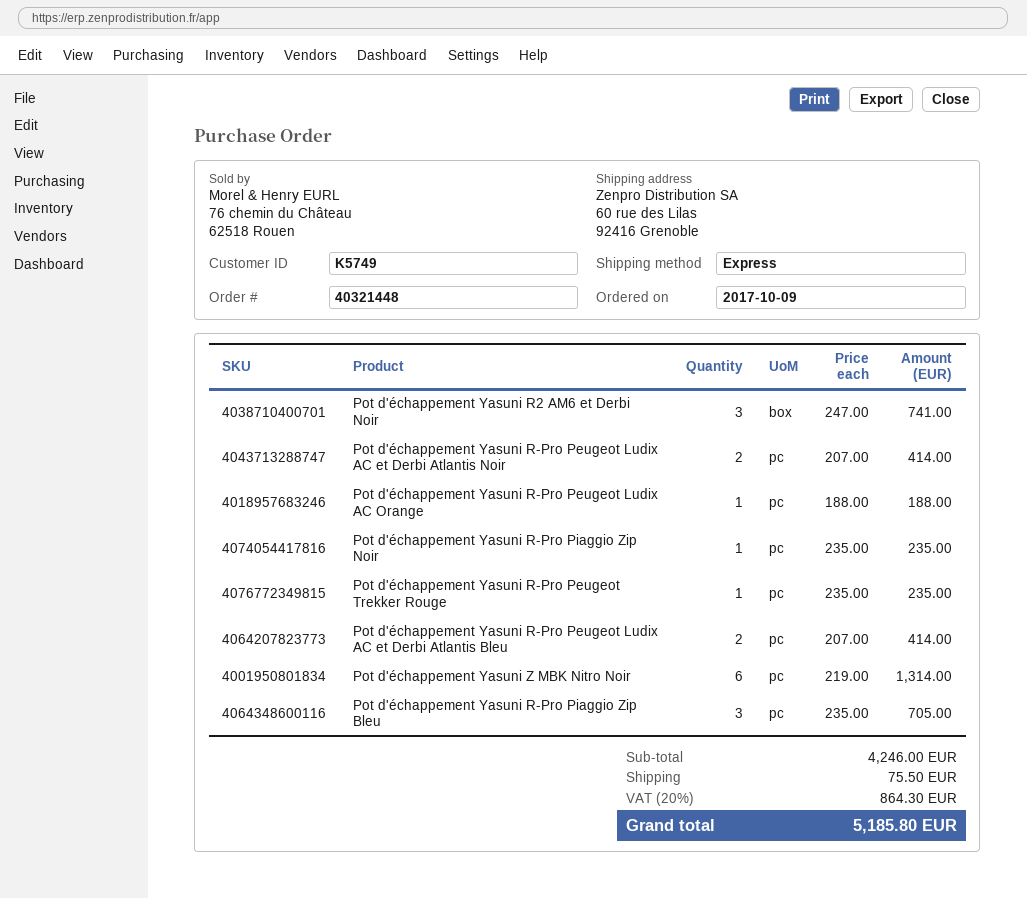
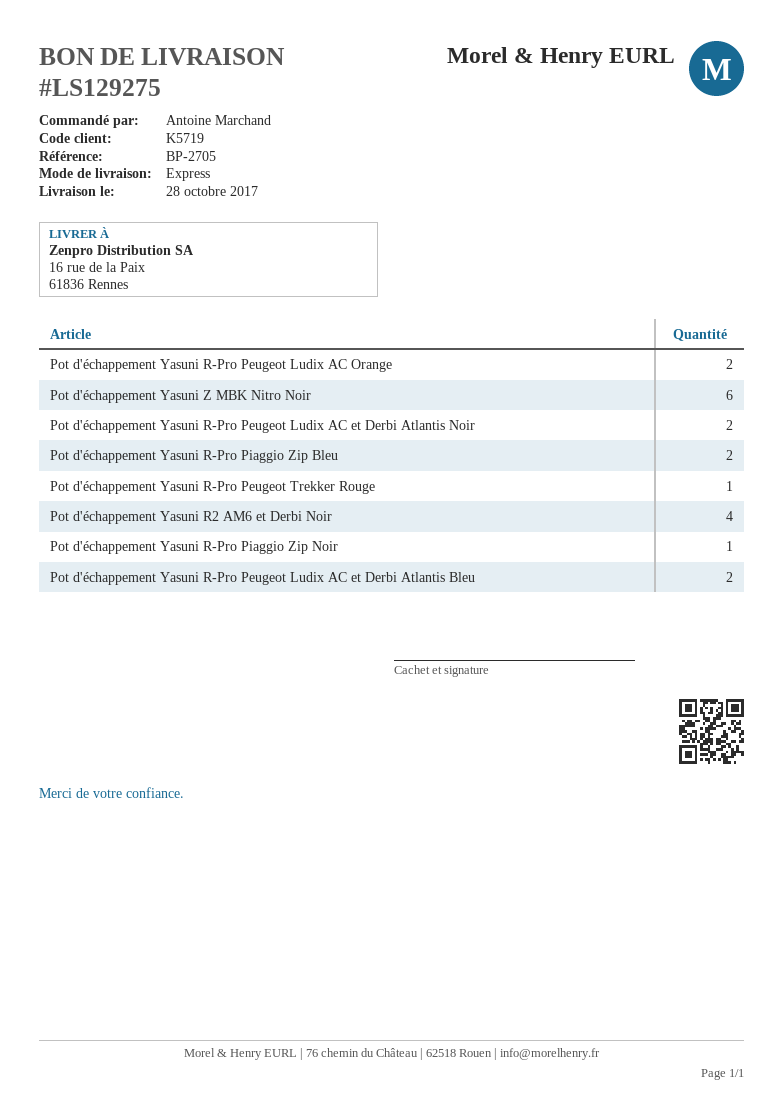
customer number: K5749 -> K5719
ship to: 60 rue des Lilas, 92416 Grenoble -> 16 rue de la Paix, 61836 Rennes
Pot d'échappement Yasuni R2 AM6 et Derbi Noir: 3 -> 4
Pot d'échappement Yasuni R-Pro Peugeot Ludix AC Orange: 1 -> 2
Pot d'échappement Yasuni R-Pro Piaggio Zip Bleu: 3 -> 2

